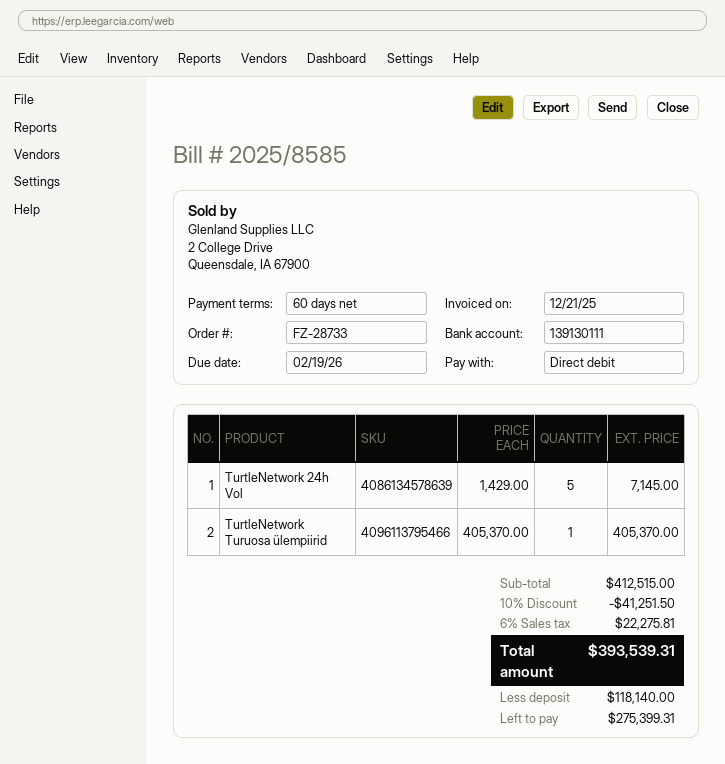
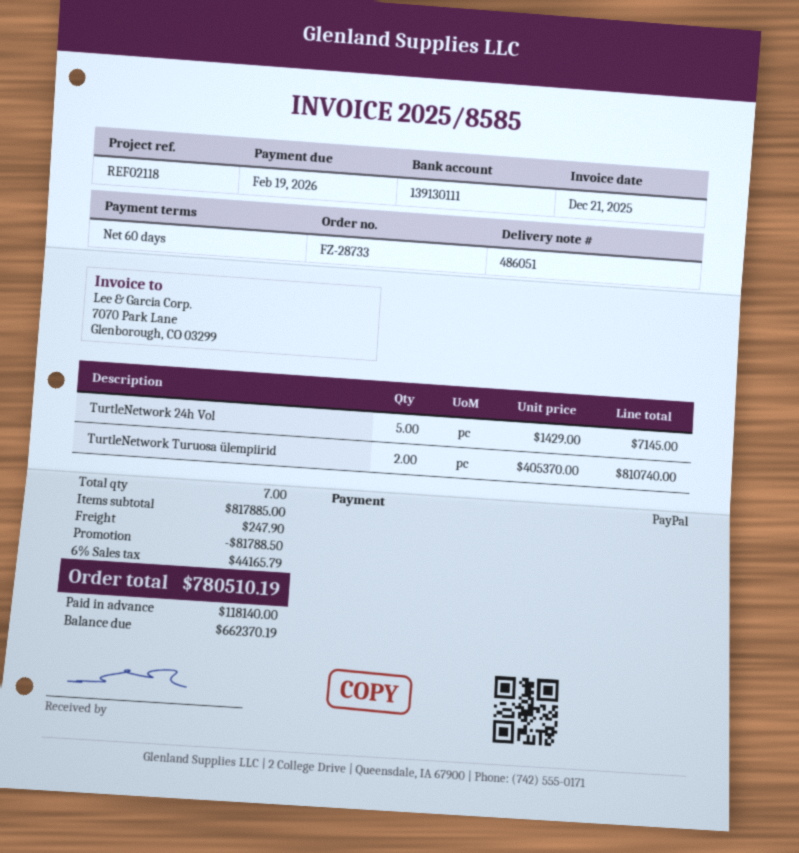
payment method: direct debit -> PayPal
TurtleNetwork Turuosa ülempiirid: 1 x 405370.00 = 405370.00 -> 2 x 405370.00 = 810740.00
subtotal: 412515.00 -> 817885.00
discount: 41251.50 -> 81788.50
shipping: none -> 247.90
tax: 6% = 22275.81 -> 6% = 44165.79
total: 393539.31 -> 780510.19
balance: 275399.31 -> 662370.19

